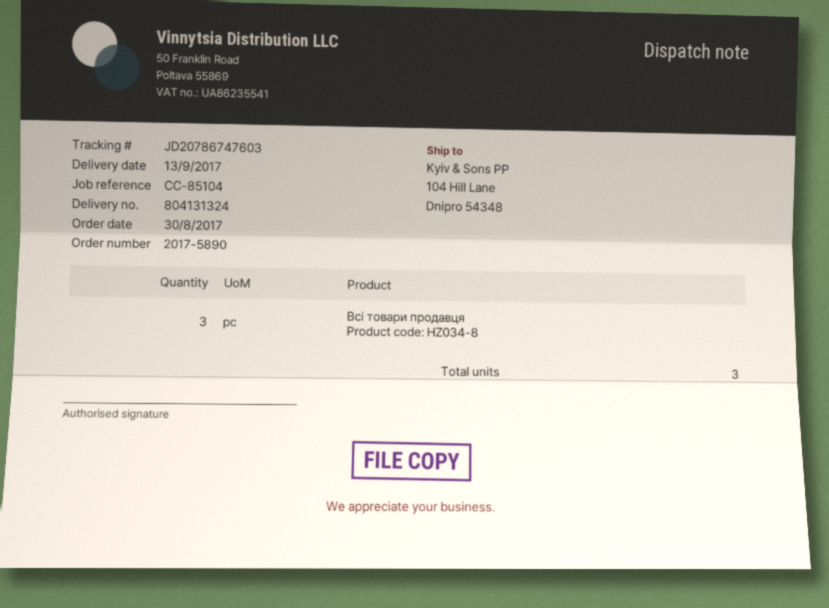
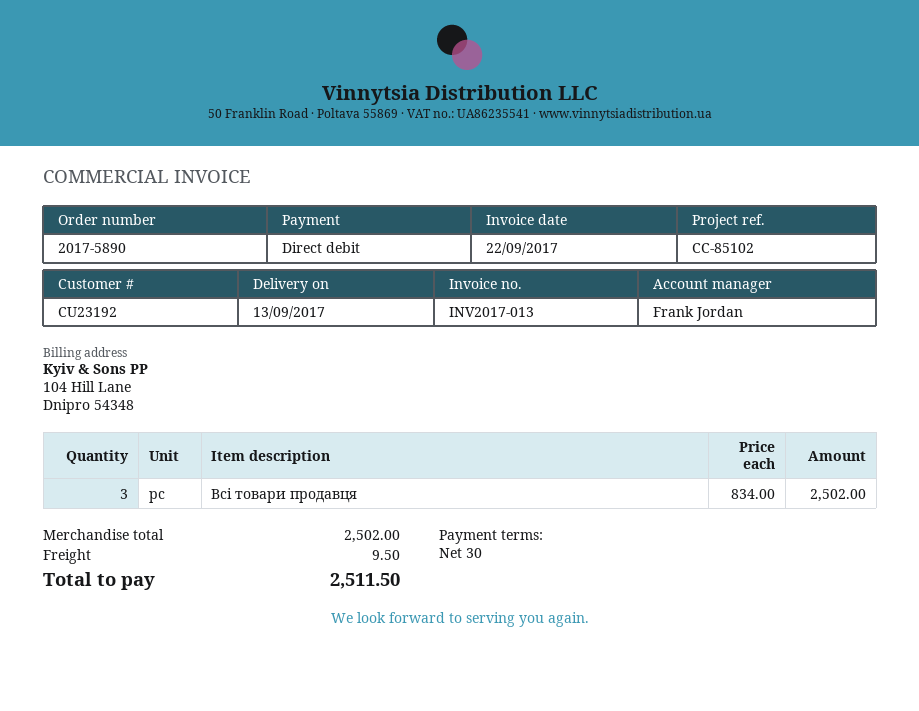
reference: CC-85104 -> CC-85102

